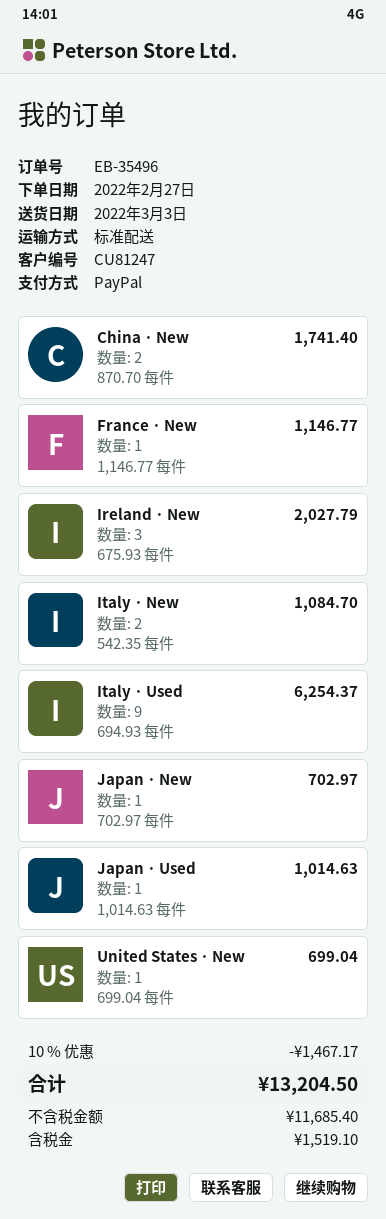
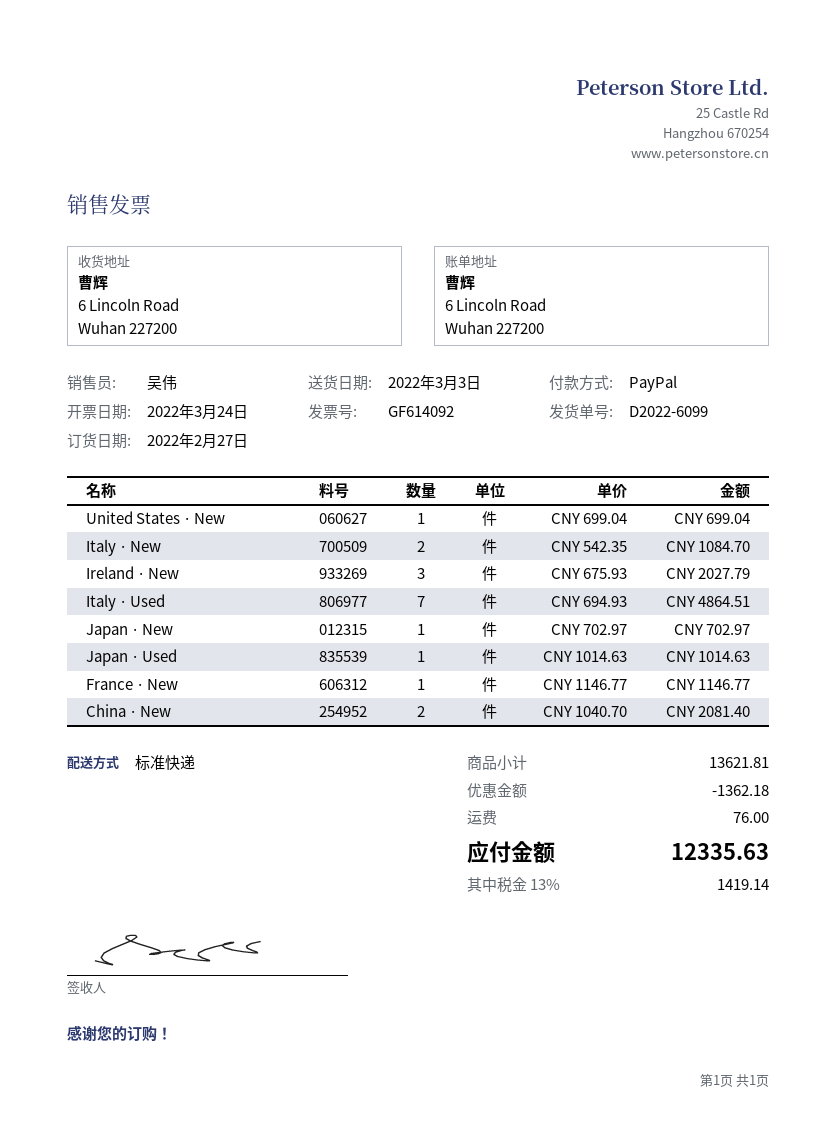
China · New: 2 x 870.70 = 1741.40 -> 2 x 1040.70 = 2081.40
Italy · Used: 9 x 694.93 = 6254.37 -> 7 x 694.93 = 4864.51
discount: 1467.17 -> 1362.18
shipping: none -> 76.00
tax: 1519.10 -> 1419.14
total: 13204.50 -> 12335.63

